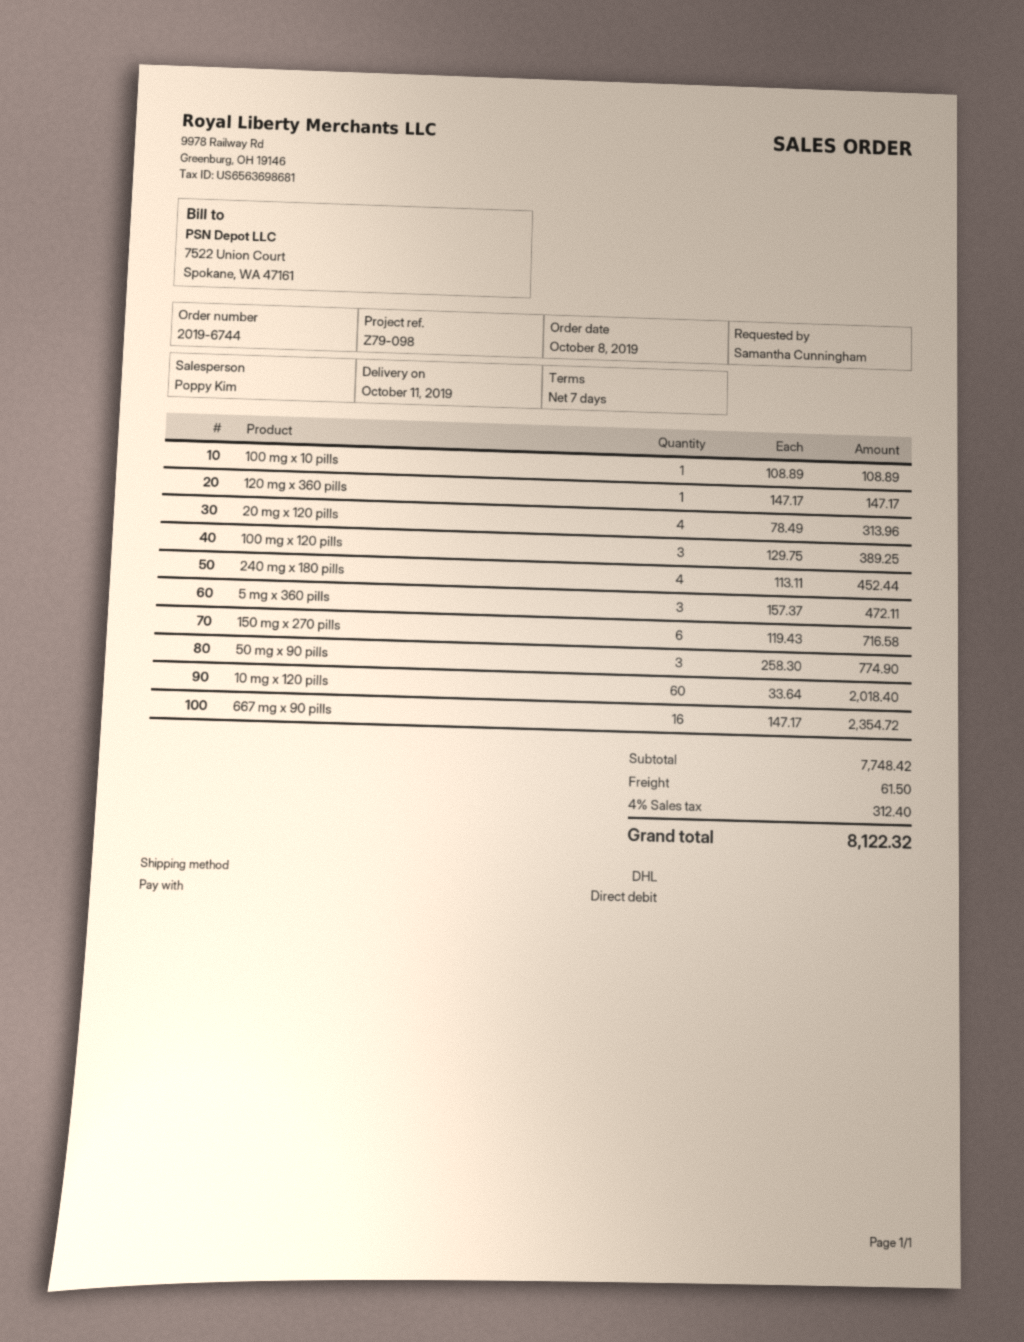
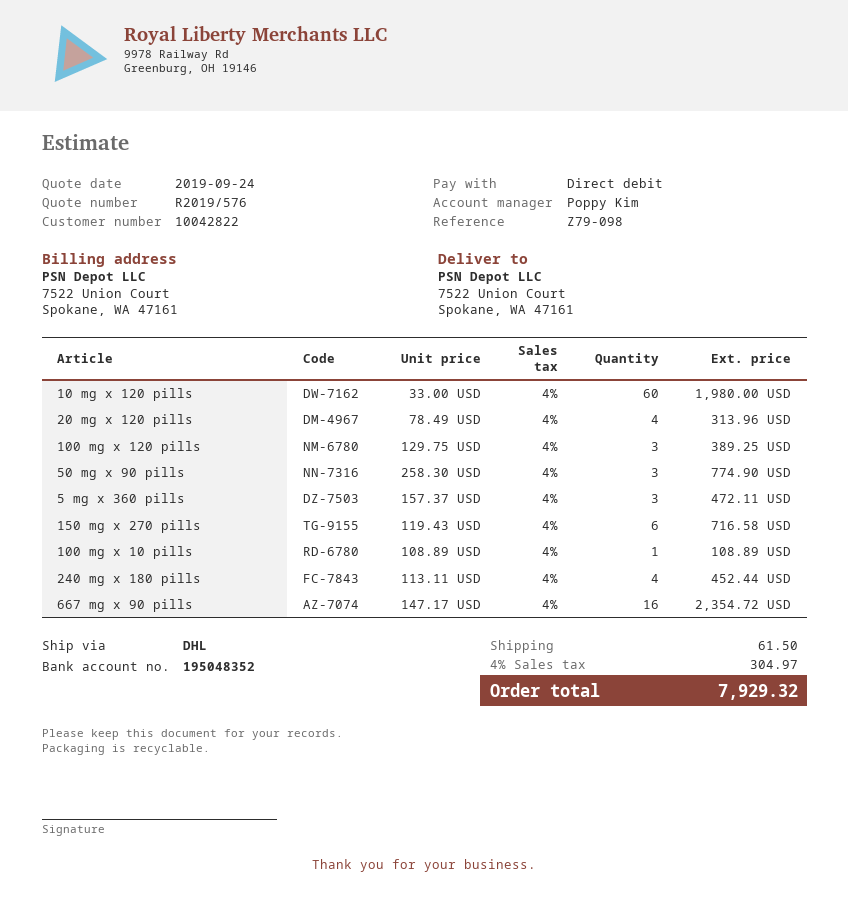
120 mg x 360 pills: 1 x 147.17 = 147.17 -> none
10 mg x 120 pills: 60 x 33.64 = 2018.40 -> 60 x 33.00 = 1980.00
tax: 4% = 312.40 -> 4% = 304.97
total: 8122.32 -> 7929.32

